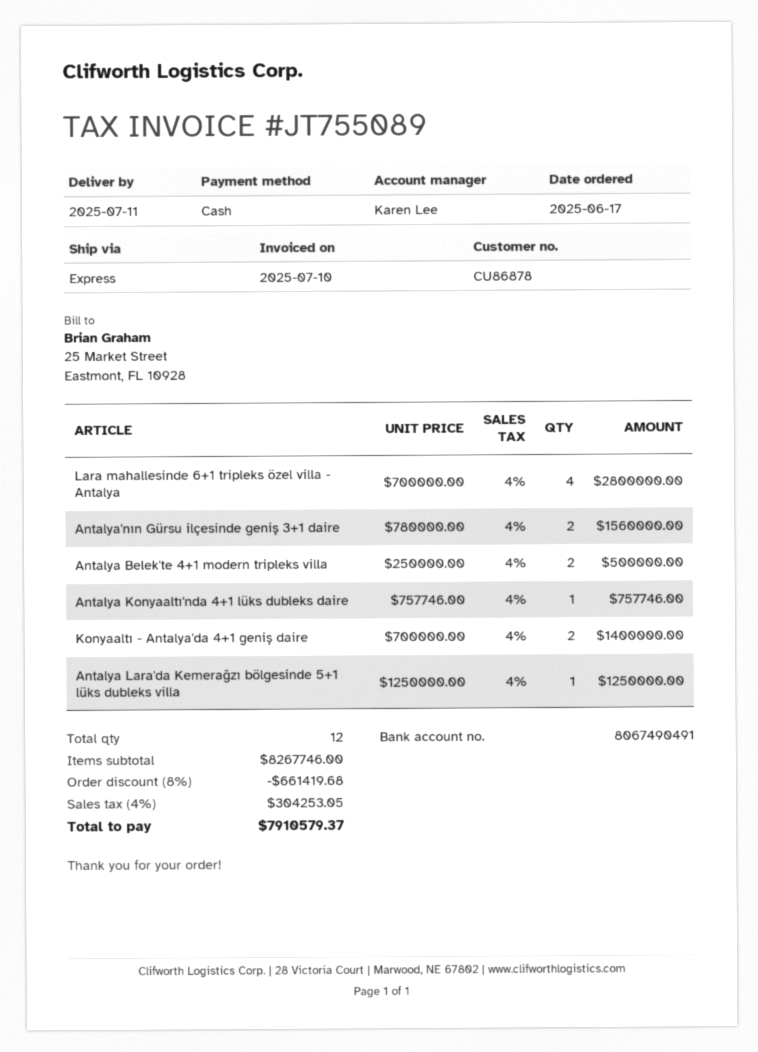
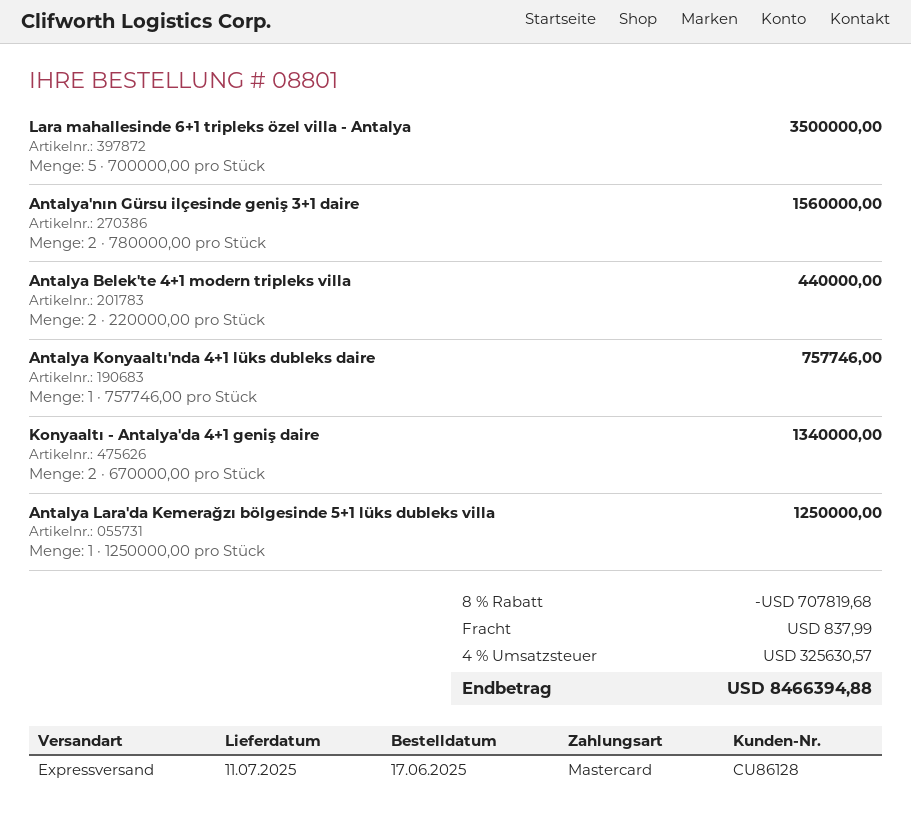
customer number: CU86878 -> CU86128
payment method: cash -> Mastercard
Lara mahallesinde 6+1 tripleks özel villa - Antalya: 4 x 700000.00 = 2800000.00 -> 5 x 700000.00 = 3500000.00
Antalya Belek'te 4+1 modern tripleks villa: 2 x 250000.00 = 500000.00 -> 2 x 220000.00 = 440000.00
Konyaaltı - Antalya'da 4+1 geniş daire: 2 x 700000.00 = 1400000.00 -> 2 x 670000.00 = 1340000.00
discount: 8% = 661419.68 -> 8% = 707819.68
shipping: none -> 837.99
tax: 4% = 304253.05 -> 4% = 325630.57
total: 7910579.37 -> 8466394.88

